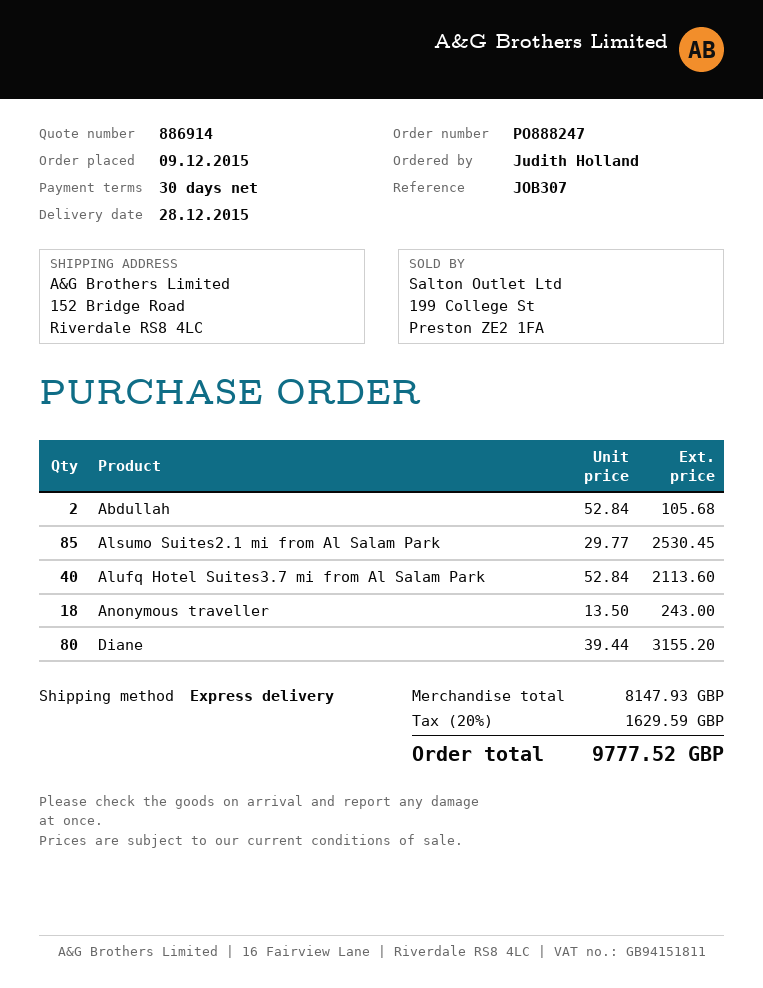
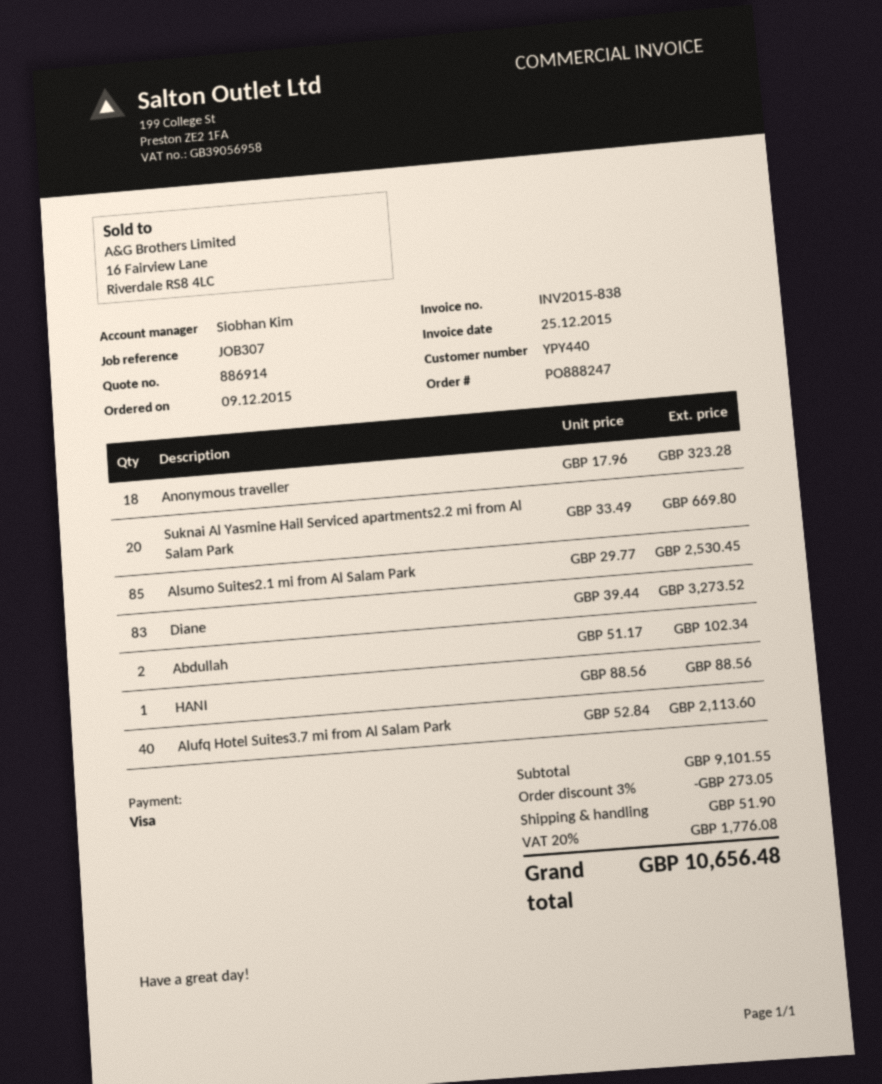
Abdullah: 2 x 52.84 = 105.68 -> 2 x 51.17 = 102.34
Anonymous traveller: 18 x 13.50 = 243.00 -> 18 x 17.96 = 323.28
Diane: 80 x 39.44 = 3155.20 -> 83 x 39.44 = 3273.52
Suknai Al Yasmine Hail Serviced apartments2.2 mi from Al Salam Park: none -> 20 x 33.49 = 669.80
HANI: none -> 1 x 88.56 = 88.56
subtotal: 8147.93 -> 9101.55
discount: none -> 3% = 273.05
shipping: none -> 51.90
tax: 20% = 1629.59 -> 20% = 1776.08
total: 9777.52 -> 10656.48

